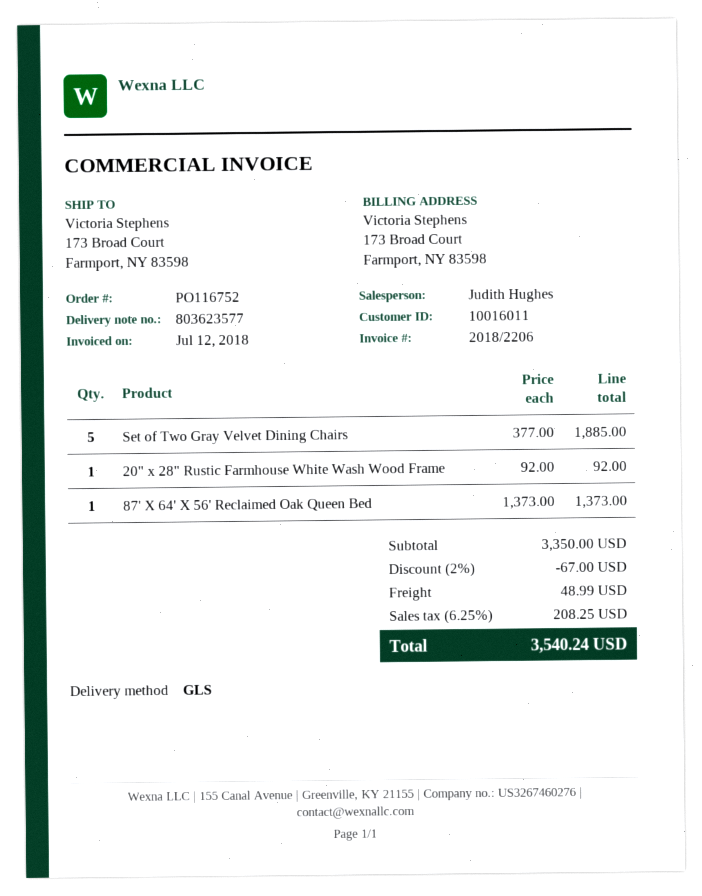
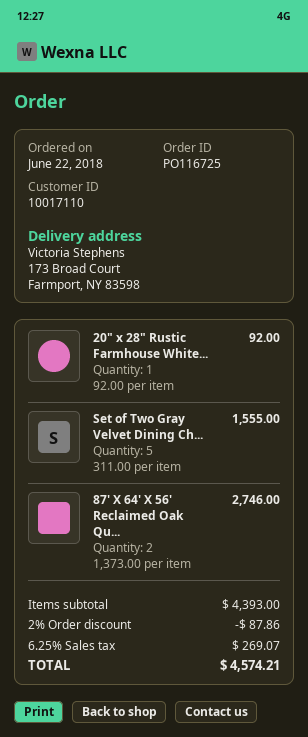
order number: PO116752 -> PO116725
customer number: 10016011 -> 10017110
Set of Two Gray Velvet Dining Chairs: 5 x 377.00 = 1885.00 -> 5 x 311.00 = 1555.00
87' X 64' X 56' Reclaimed Oak Queen Bed: 1 x 1373.00 = 1373.00 -> 2 x 1373.00 = 2746.00
subtotal: 3350.00 -> 4393.00
discount: 2% = 67.00 -> 2% = 87.86
shipping: 48.99 -> none
tax: 6.25% = 208.25 -> 6.25% = 269.07
total: 3540.24 -> 4574.21

